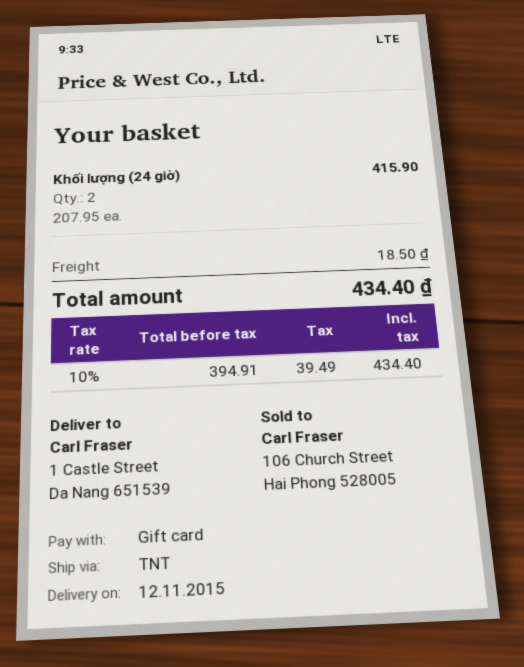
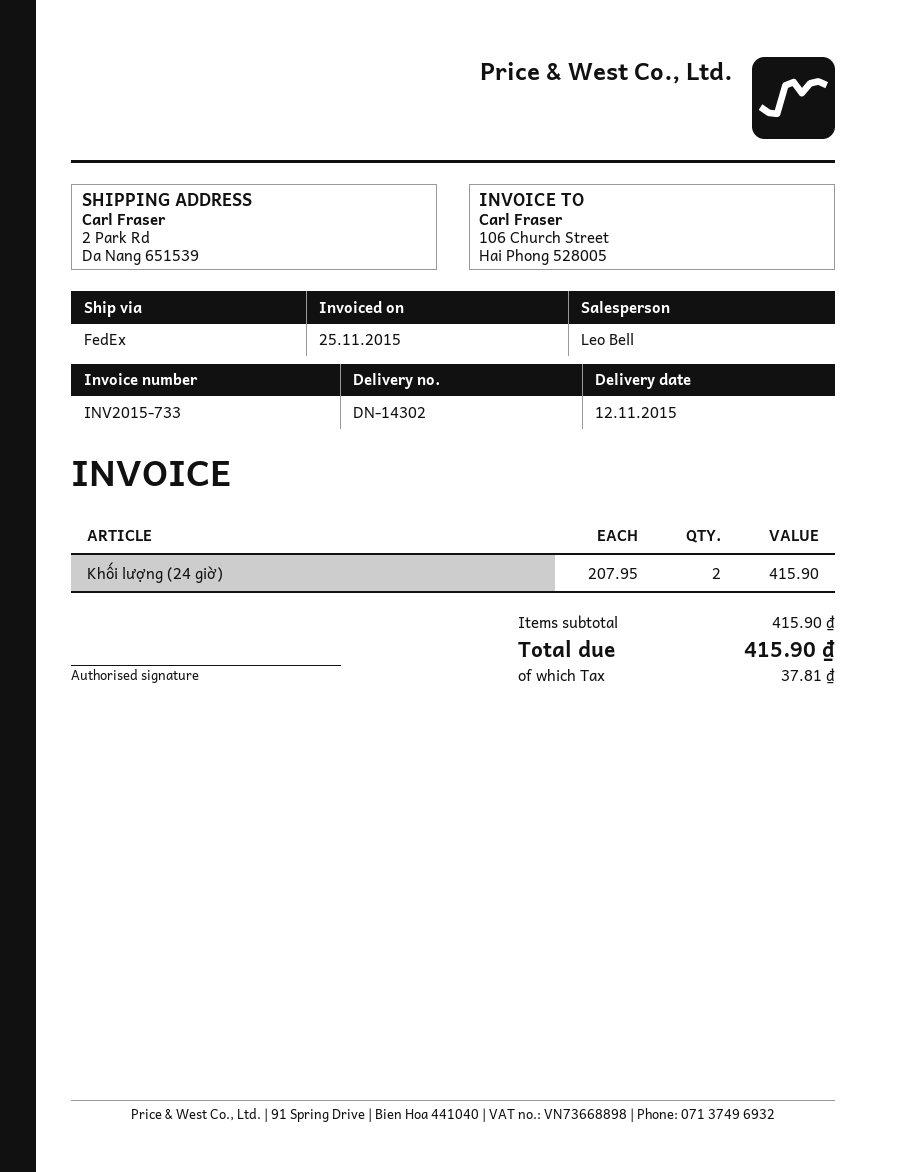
shipping method: TNT -> FedEx
ship to: 1 Castle Street, Da Nang 651539 -> 2 Park Rd, Da Nang 651539
shipping: 18.50 -> none
tax: 39.49 -> 37.81
total: 434.40 -> 415.90

